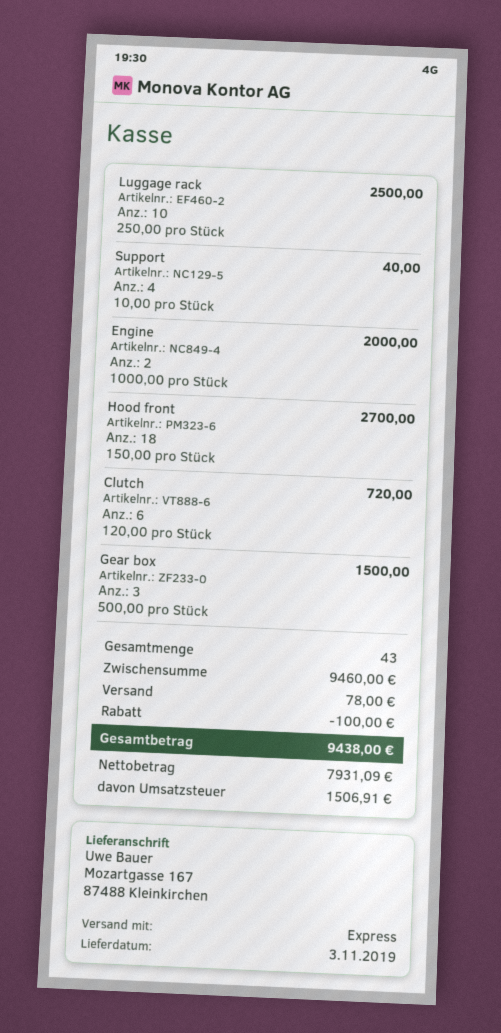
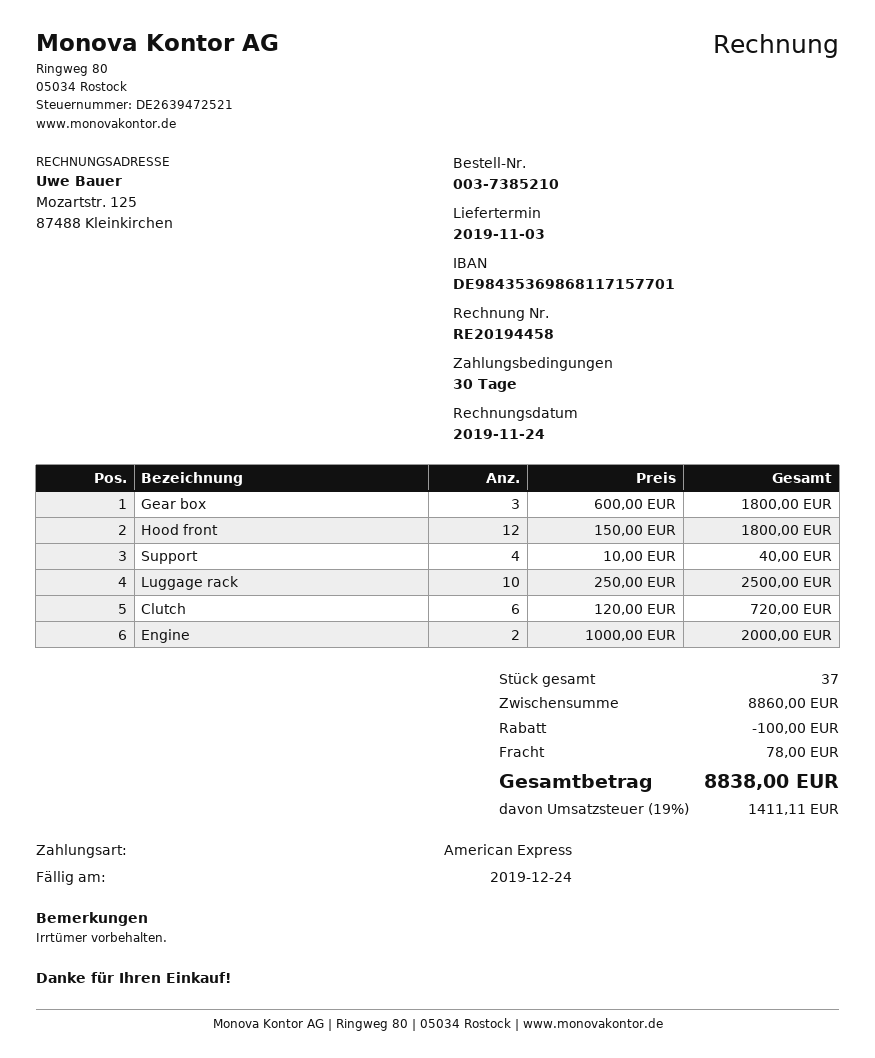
Hood front: 18 x 150.00 = 2700.00 -> 12 x 150.00 = 1800.00
Gear box: 3 x 500.00 = 1500.00 -> 3 x 600.00 = 1800.00
total quantity: 43 -> 37
subtotal: 9460.00 -> 8860.00
tax: 1506.91 -> 1411.11
total: 9438.00 -> 8838.00

